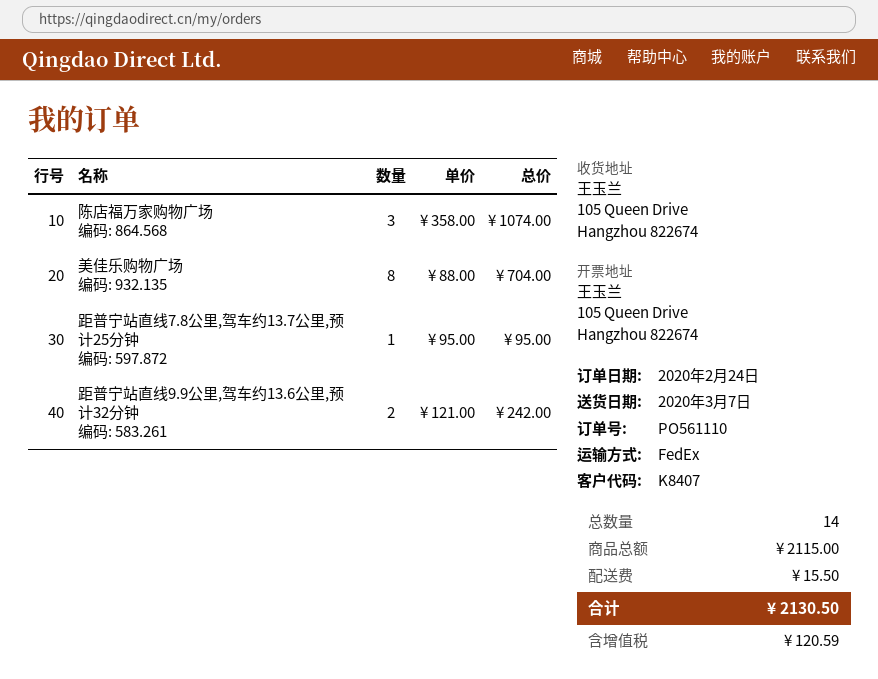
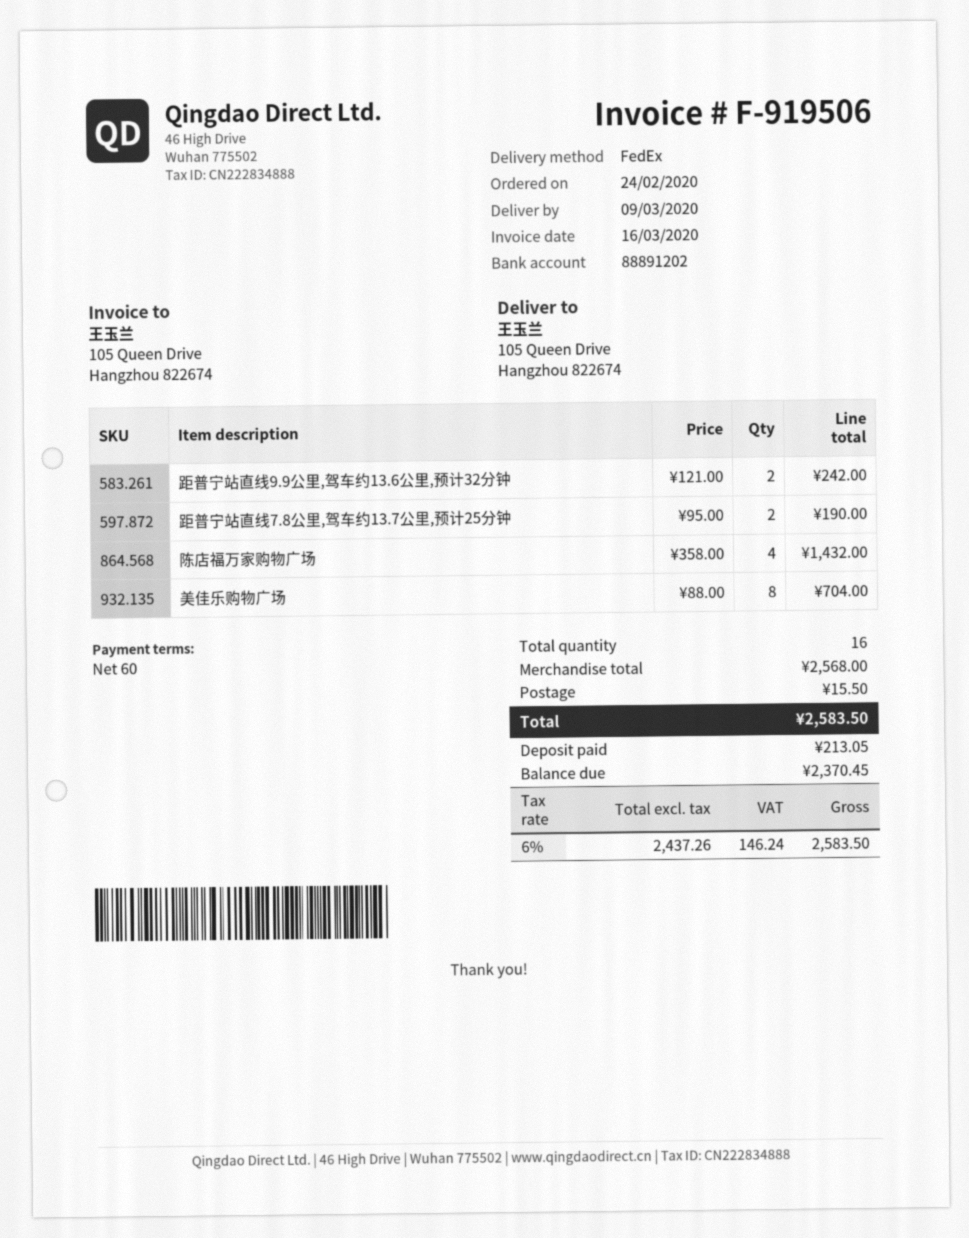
delivery date: 2020-03-07 -> 2020-03-09
陈店福万家购物广场: 3 x 358.00 = 1074.00 -> 4 x 358.00 = 1432.00
距普宁站直线7.8公里,驾车约13.7公里,预计25分钟: 1 x 95.00 = 95.00 -> 2 x 95.00 = 190.00
total quantity: 14 -> 16
subtotal: 2115.00 -> 2568.00
tax: 120.59 -> 146.24
total: 2130.50 -> 2583.50

